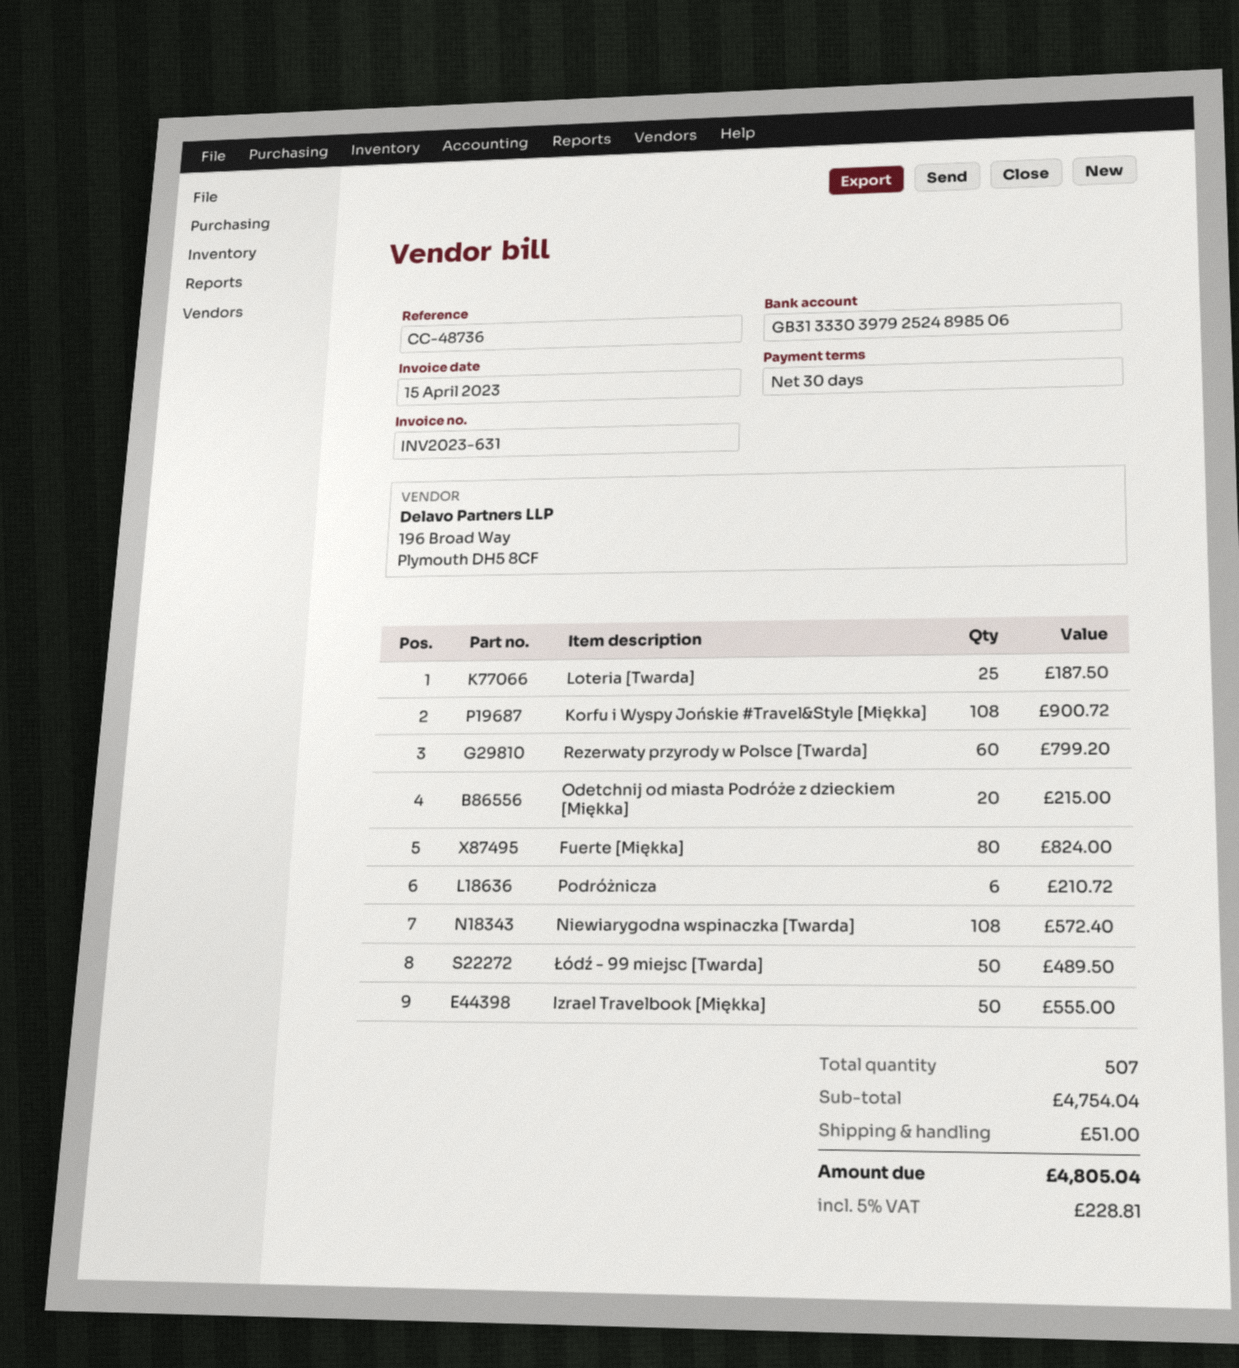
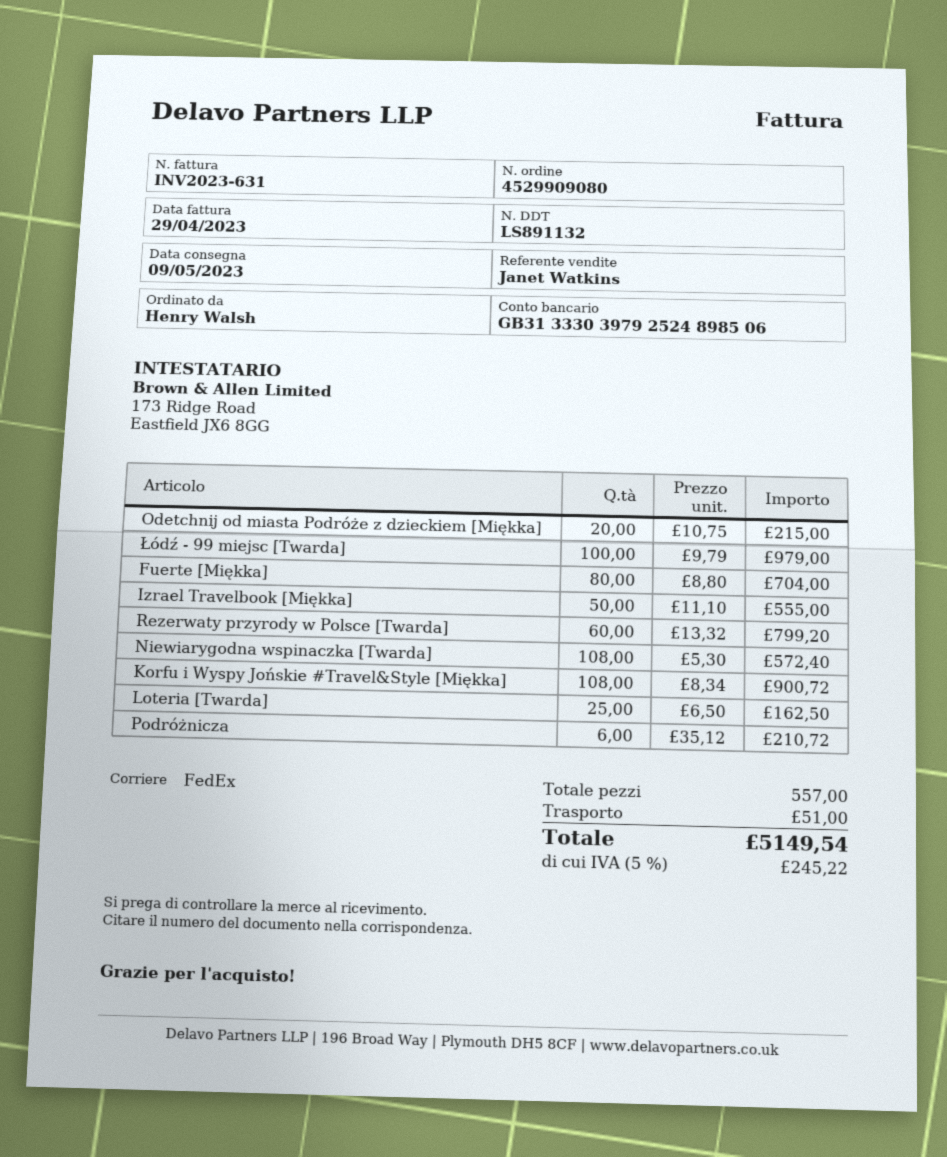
invoice date: 2023-04-15 -> 2023-04-29
Loteria [Twarda]: 25 for 187.50 -> 25 for 162.50
Fuerte [Miękka]: 80 for 824.00 -> 80 for 704.00
Łódź - 99 miejsc [Twarda]: 50 for 489.50 -> 100 for 979.00
total quantity: 507 -> 557
tax: 5% = 228.81 -> 5% = 245.22
total: 4805.04 -> 5149.54

